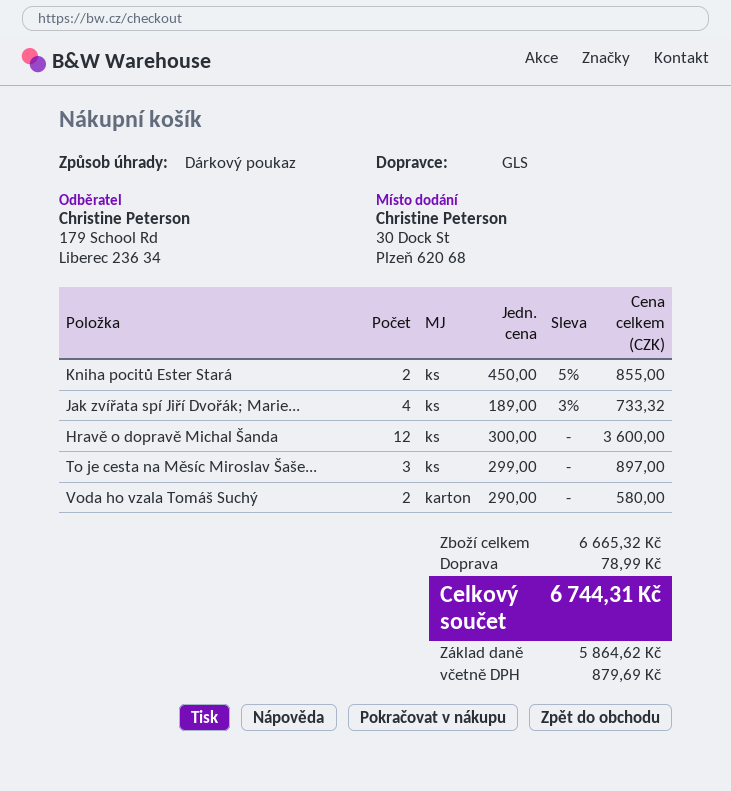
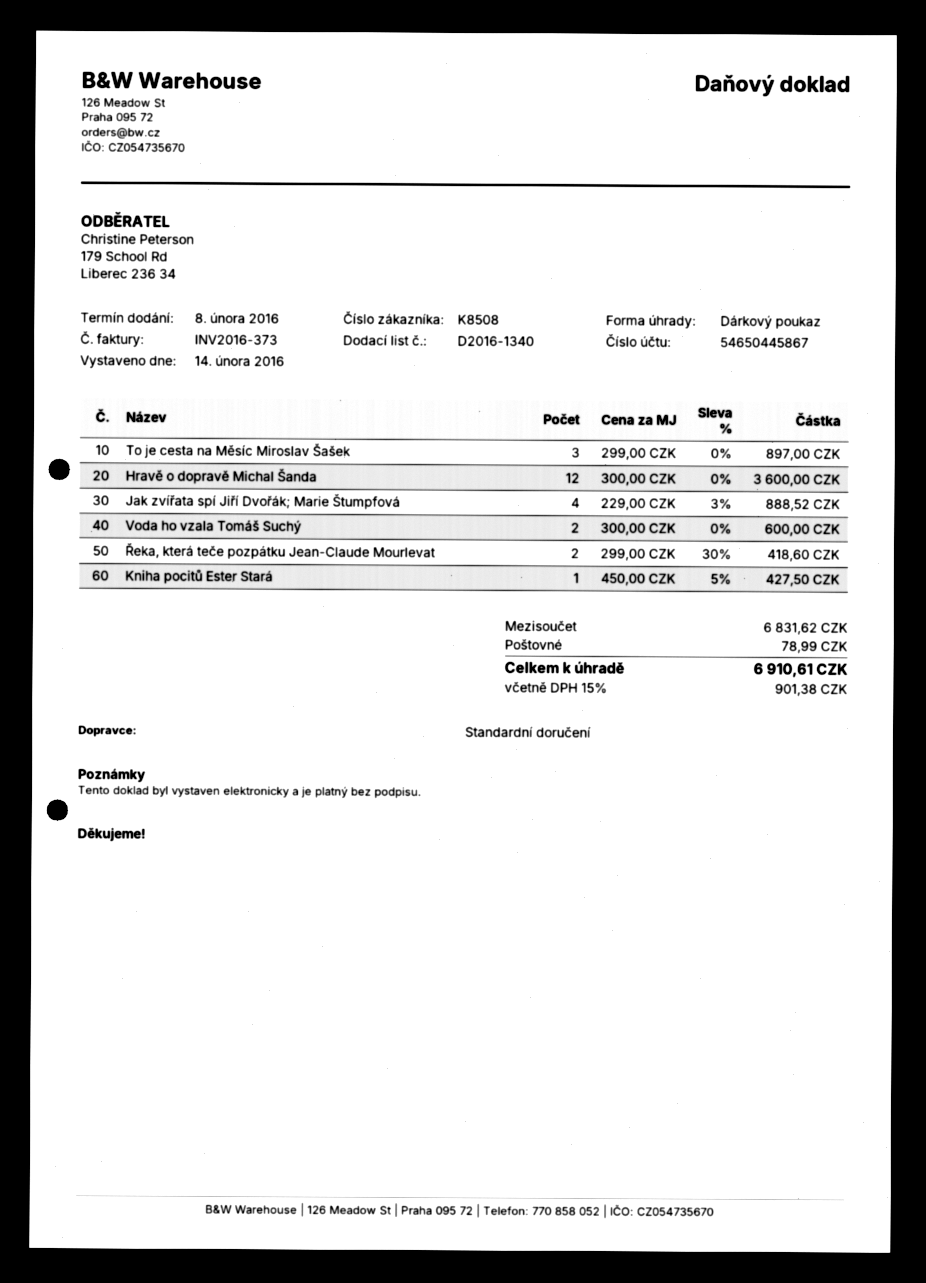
shipping method: GLS -> standard
Kniha pocitů Ester Stará: 2 x 450.00 - 5% = 855.00 -> 1 x 450.00 - 5% = 427.50
Jak zvířata spí Jiří Dvořák; Marie...: 4 x 189.00 - 3% = 733.32 -> 4 x 229.00 - 3% = 888.52
Voda ho vzala Tomáš Suchý: 2 x 290.00 = 580.00 -> 2 x 300.00 = 600.00
Řeka, která teče pozpátku Jean-Claude Mourlevat: none -> 2 x 299.00 - 30% = 418.60
subtotal: 6665.32 -> 6831.62
tax: 879.69 -> 901.38
total: 6744.31 -> 6910.61

